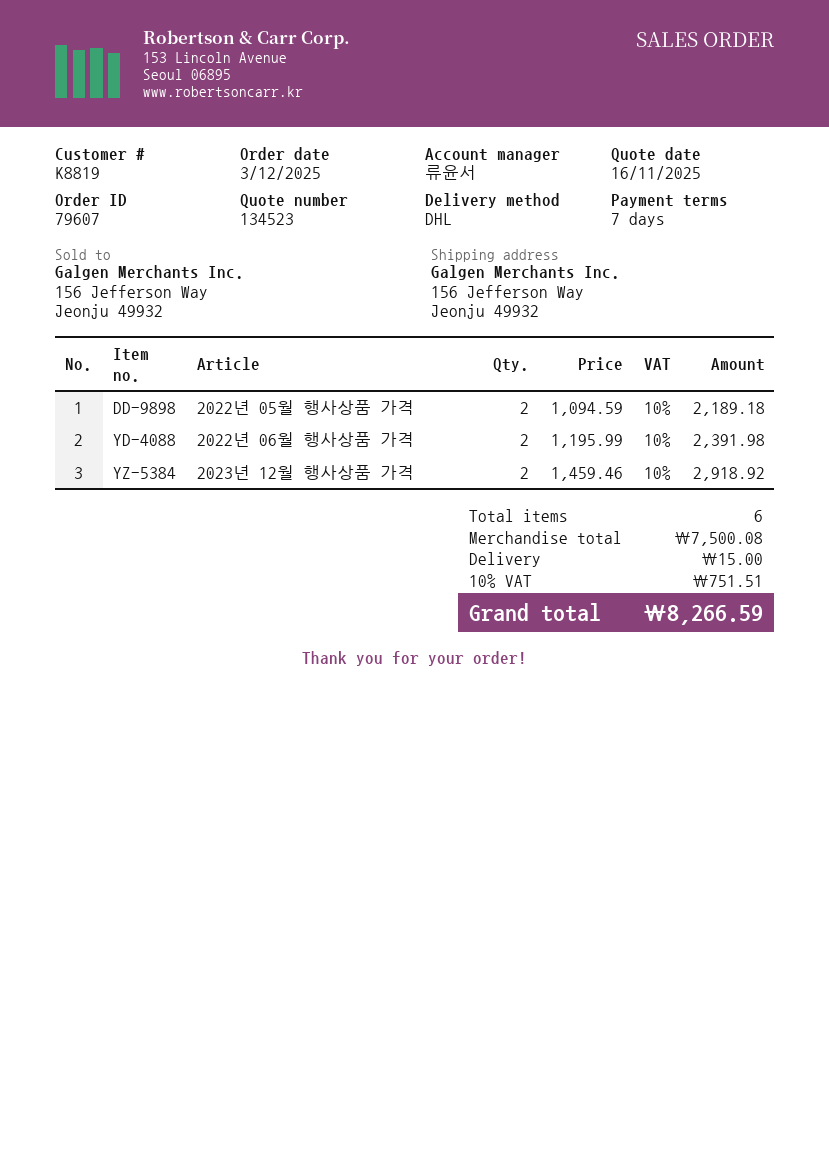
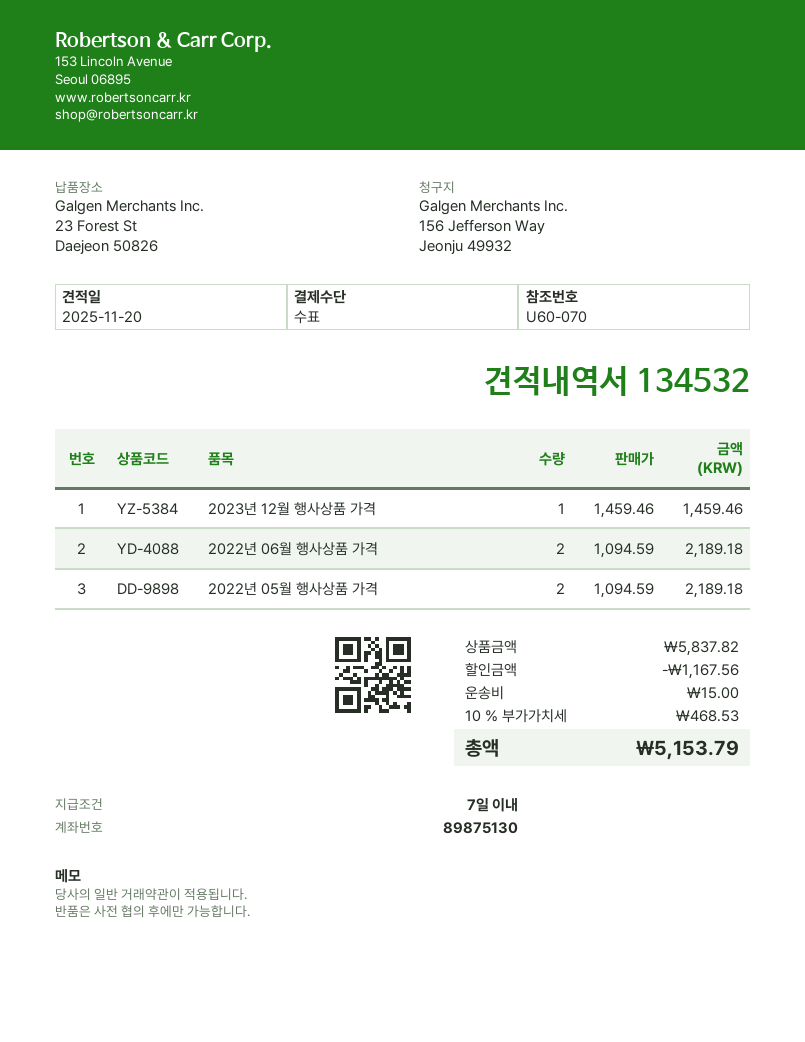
quote number: 134523 -> 134532
quote date: 2025-11-16 -> 2025-11-20
ship to: 156 Jefferson Way, Jeonju 49932 -> 23 Forest St, Daejeon 50826
2022년 06월 행사상품 가격: 2 x 1195.99 = 2391.98 -> 2 x 1094.59 = 2189.18
2023년 12월 행사상품 가격: 2 x 1459.46 = 2918.92 -> 1 x 1459.46 = 1459.46
subtotal: 7500.08 -> 5837.82
discount: none -> 1167.56
tax: 10% = 751.51 -> 10% = 468.53
total: 8266.59 -> 5153.79

